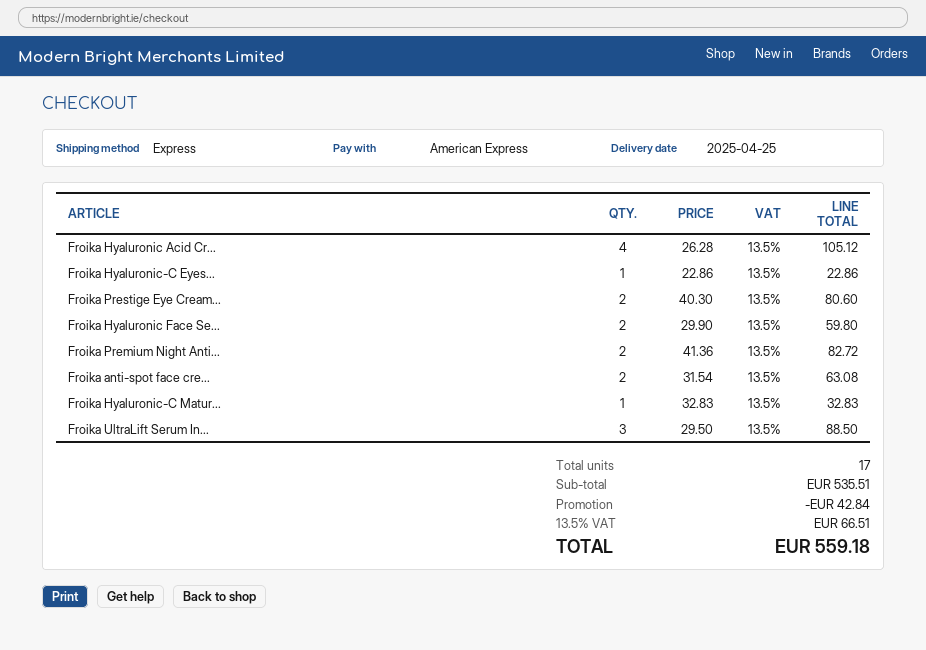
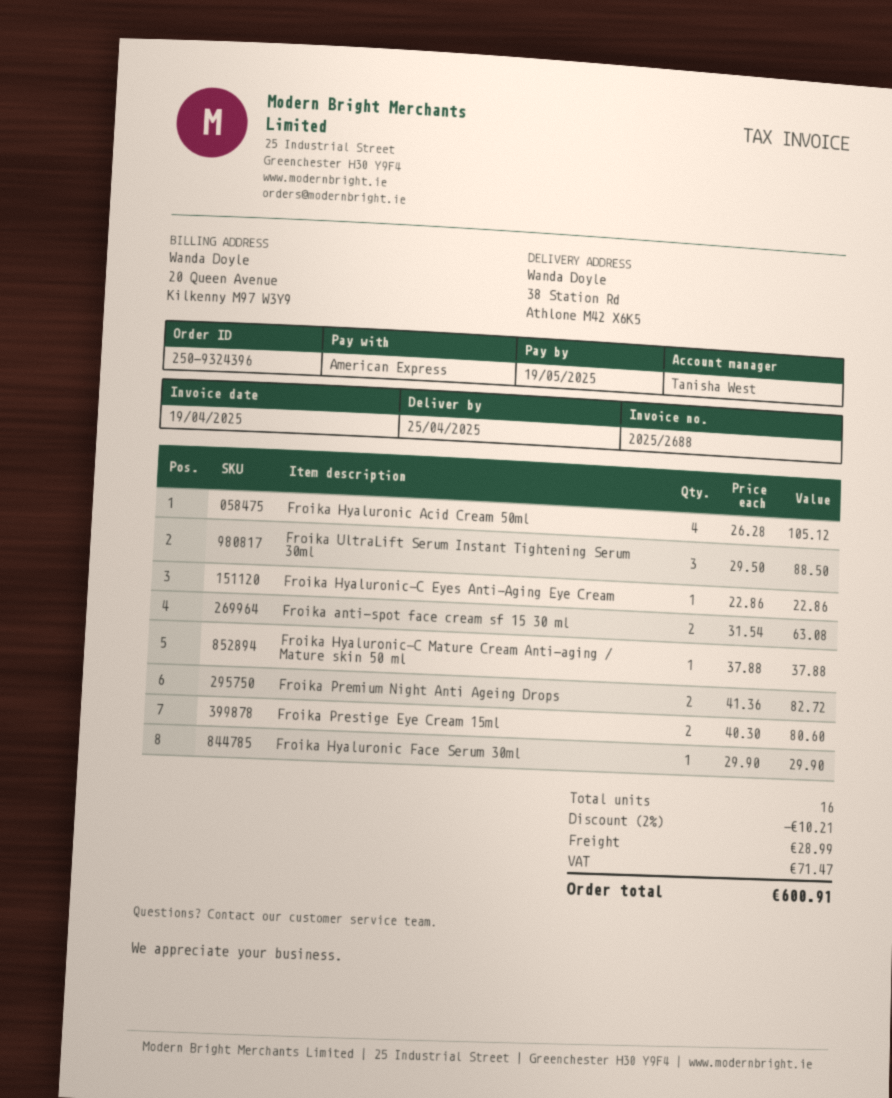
Froika Hyaluronic Face Se...: 2 x 29.90 = 59.80 -> 1 x 29.90 = 29.90
Froika Hyaluronic-C Matur...: 1 x 32.83 = 32.83 -> 1 x 37.88 = 37.88
total quantity: 17 -> 16
discount: 42.84 -> 10.21
shipping: none -> 28.99
tax: 66.51 -> 71.47
total: 559.18 -> 600.91

